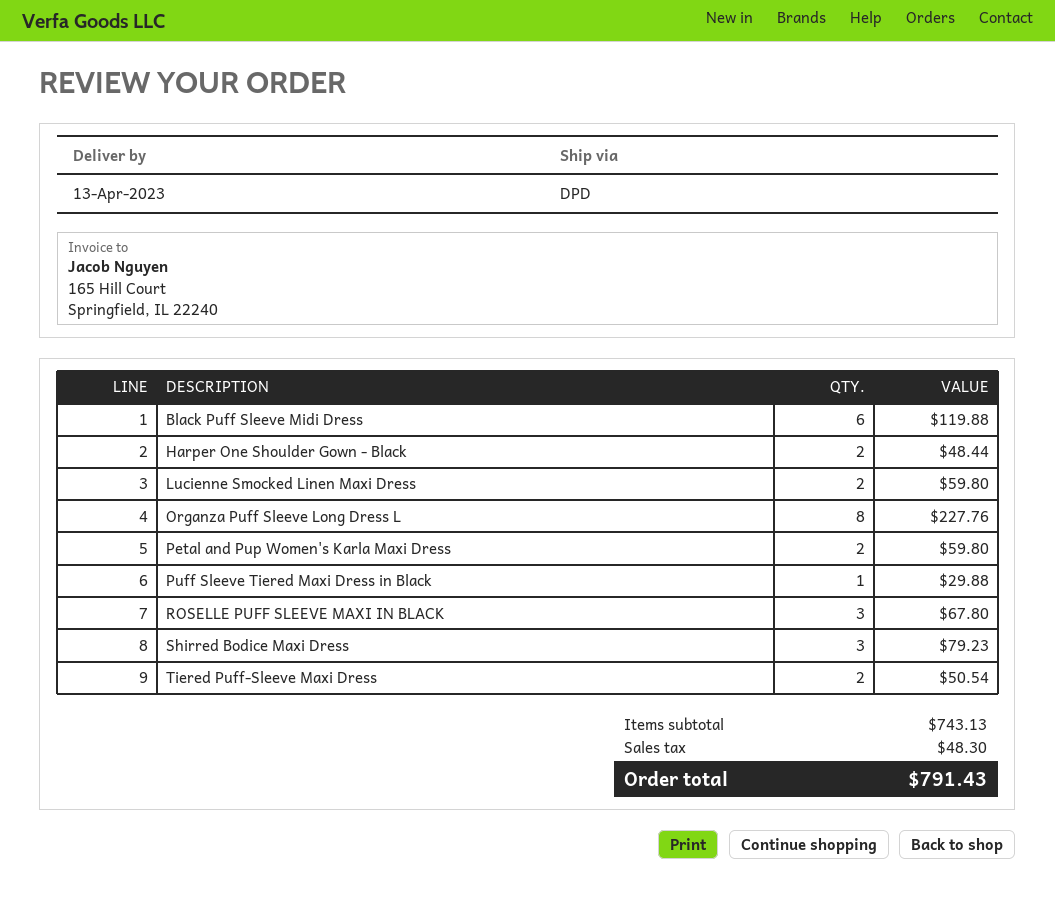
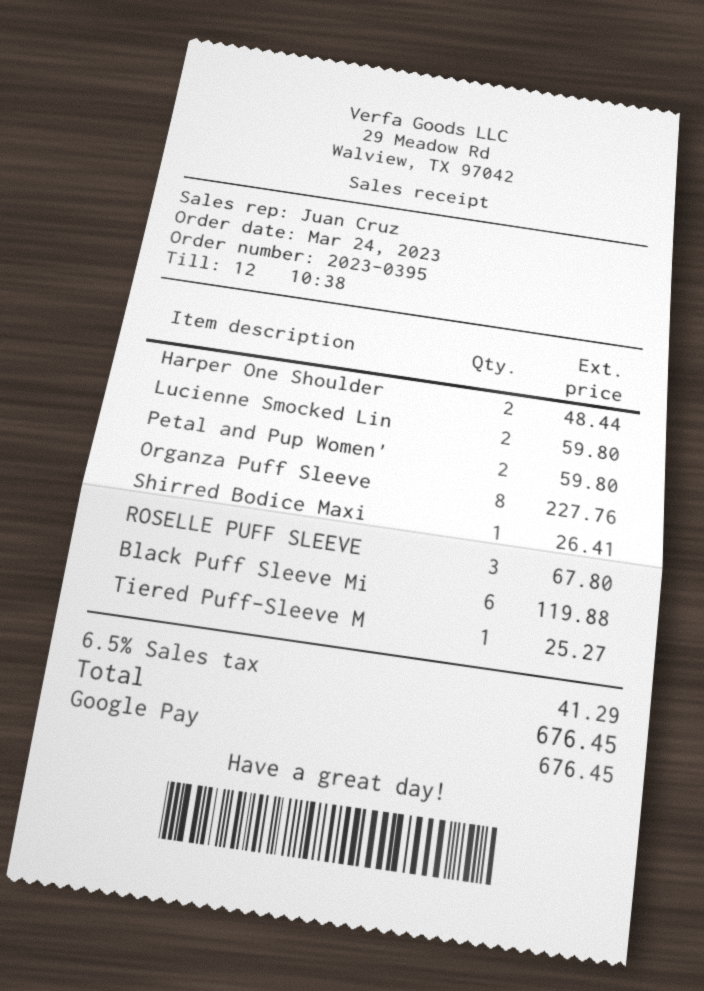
Puff Sleeve Tiered Maxi Dress in Black: 1 for 29.88 -> none
Shirred Bodice Maxi Dress: 3 for 79.23 -> 1 for 26.41
Tiered Puff-Sleeve Maxi Dress: 2 for 50.54 -> 1 for 25.27
tax: 48.30 -> 41.29
total: 791.43 -> 676.45

